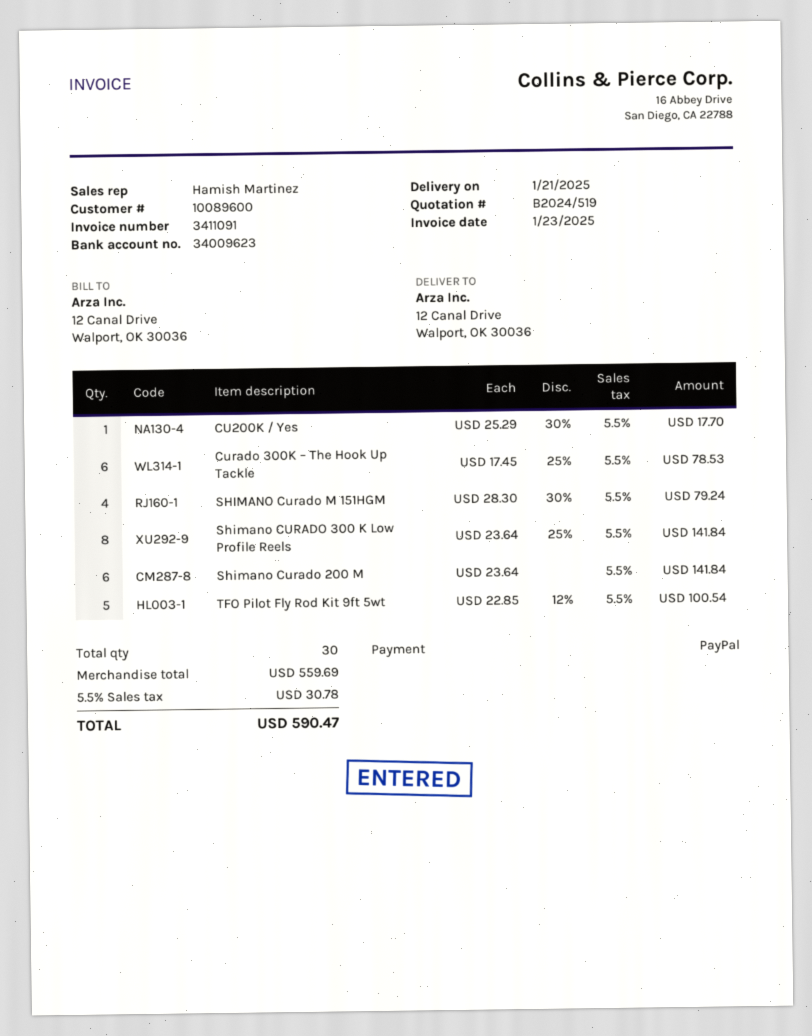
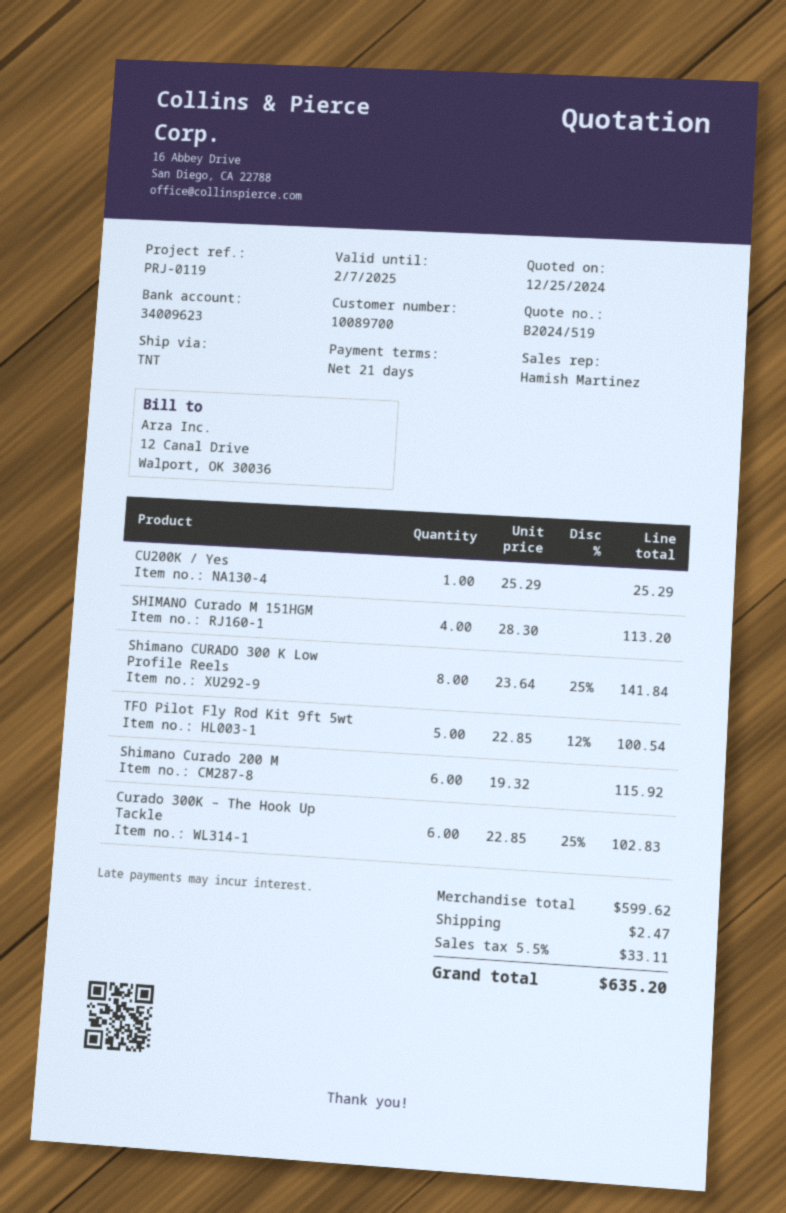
customer number: 10089600 -> 10089700
CU200K / Yes: 1 x 25.29 - 30% = 17.70 -> 1 x 25.29 = 25.29
Curado 300K – The Hook Up Tackle: 6 x 17.45 - 25% = 78.53 -> 6 x 22.85 - 25% = 102.83
SHIMANO Curado M 151HGM: 4 x 28.30 - 30% = 79.24 -> 4 x 28.30 = 113.20
Shimano Curado 200 M: 6 x 23.64 = 141.84 -> 6 x 19.32 = 115.92
subtotal: 559.69 -> 599.62
shipping: none -> 2.47
tax: 5.5% = 30.78 -> 5.5% = 33.11
total: 590.47 -> 635.20

